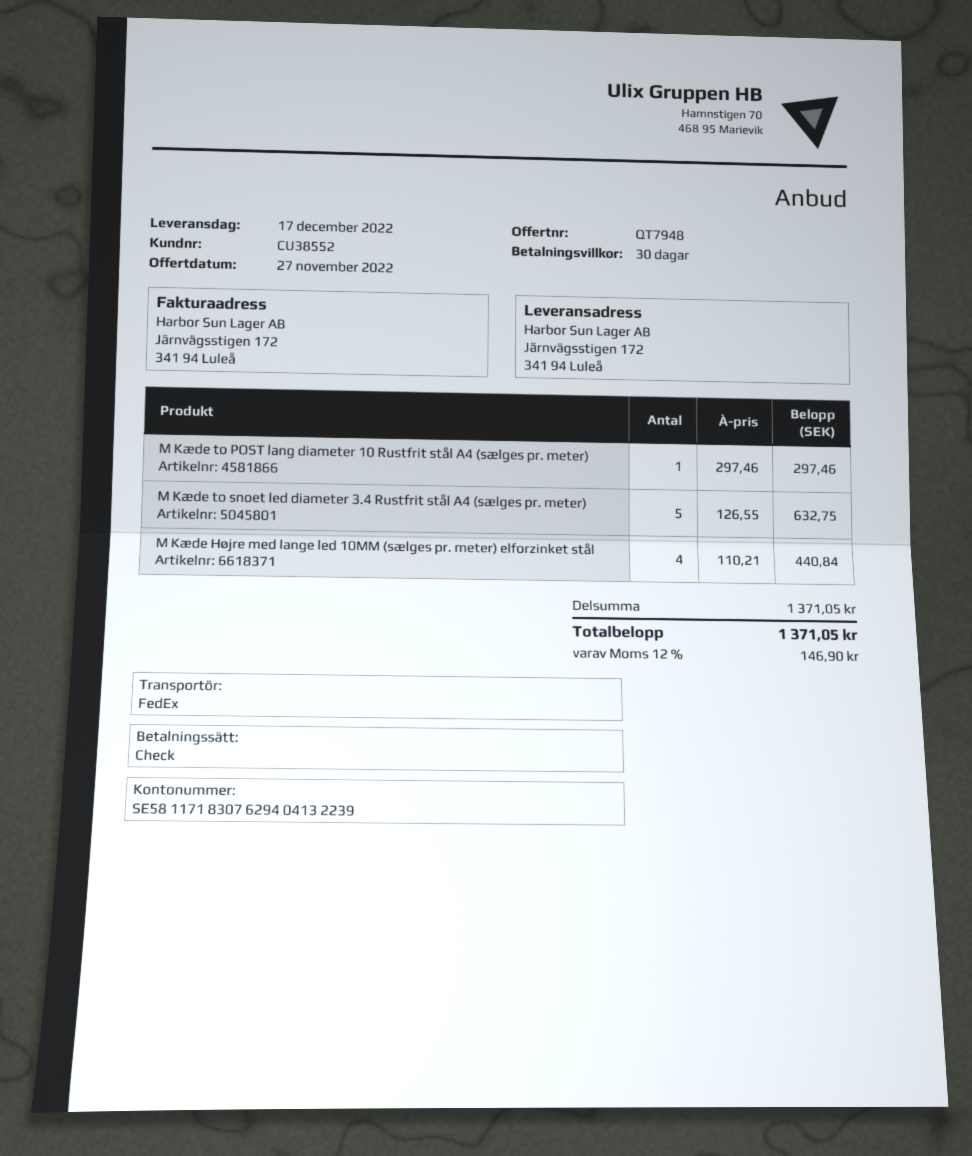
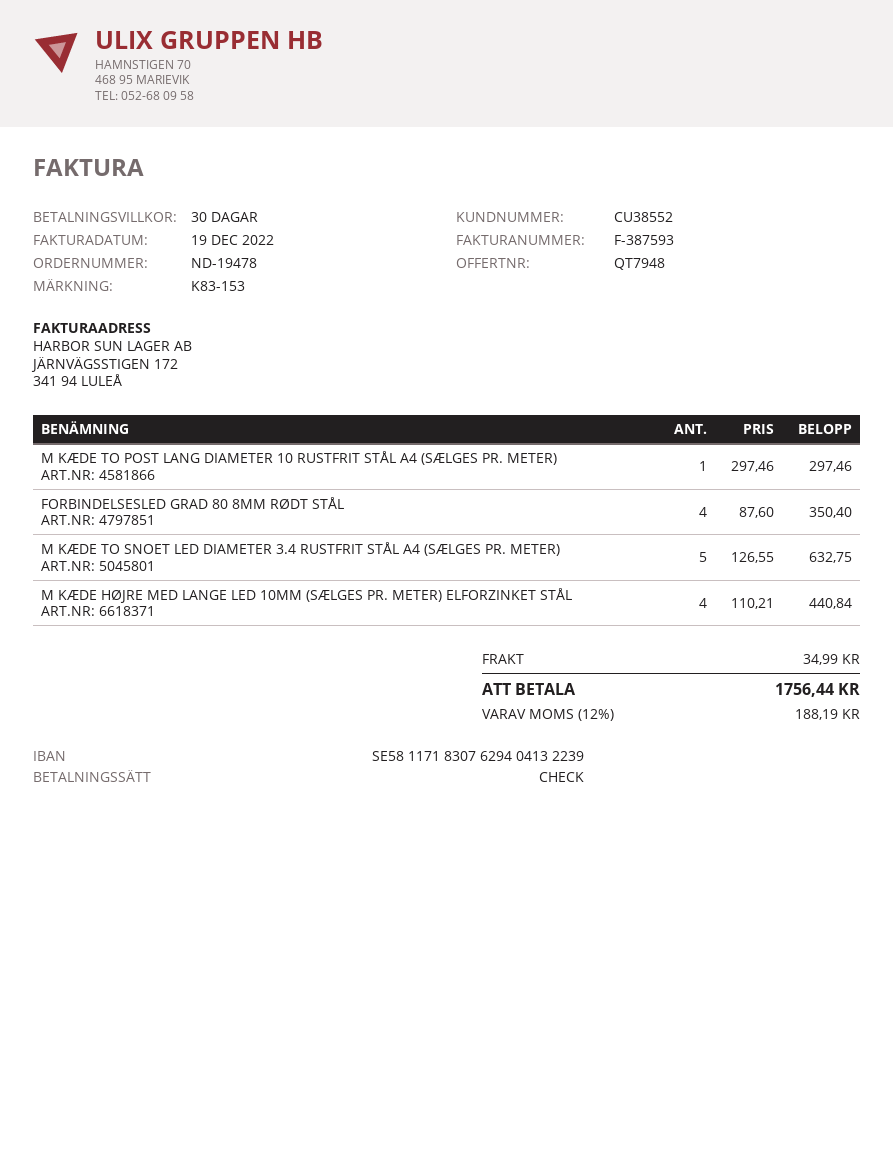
FORBINDELSESLED GRAD 80 8MM RØDT STÅL: none -> 4 x 87.60 = 350.40
shipping: none -> 34.99
tax: 12% = 146.90 -> 12% = 188.19
total: 1371.05 -> 1756.44

